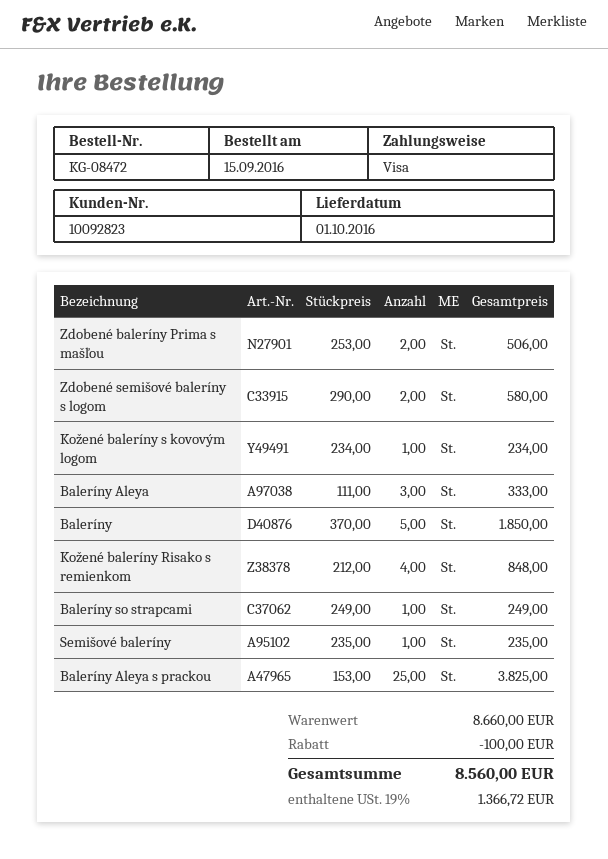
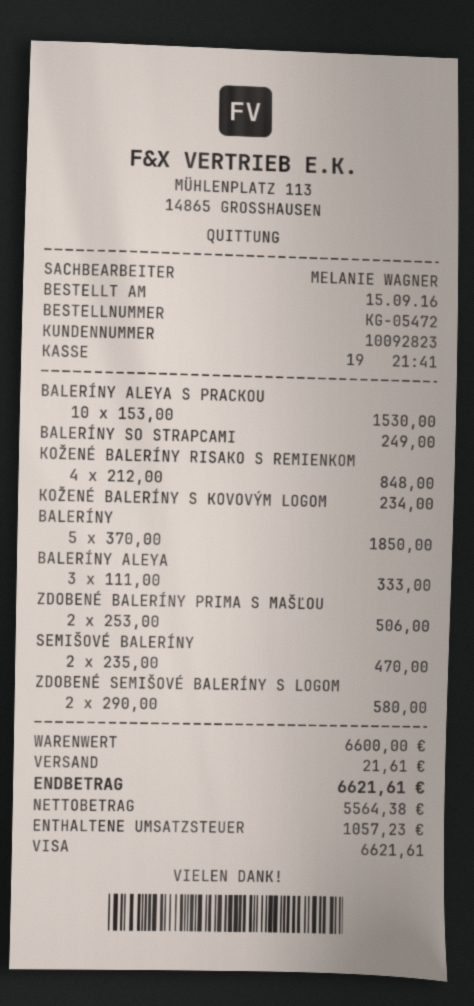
order number: KG-08472 -> KG-05472
Semišové baleríny: 1 x 235.00 = 235.00 -> 2 x 235.00 = 470.00
Baleríny Aleya s prackou: 25 x 153.00 = 3825.00 -> 10 x 153.00 = 1530.00
subtotal: 8660.00 -> 6600.00
discount: 100.00 -> none
shipping: none -> 21.61
tax: 1366.72 -> 1057.23
total: 8560.00 -> 6621.61

